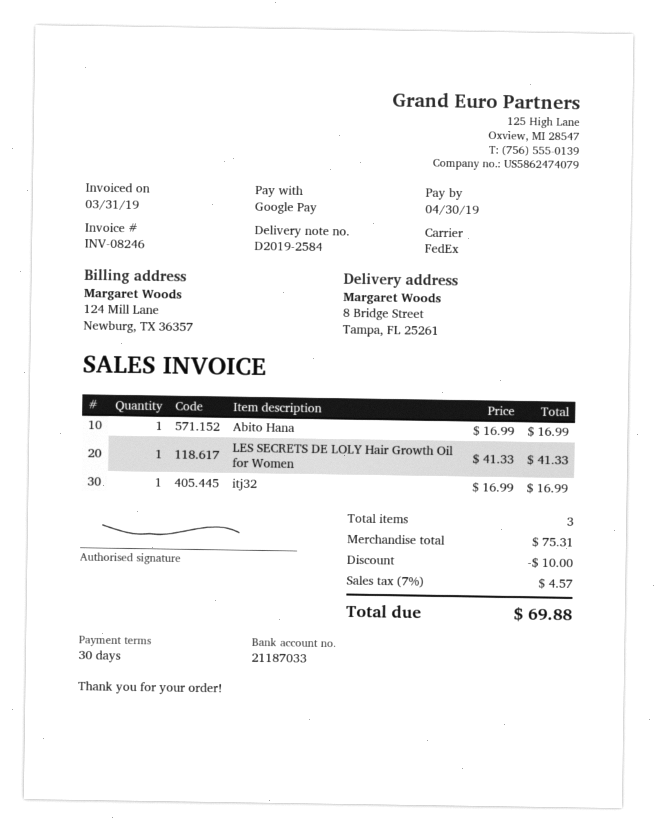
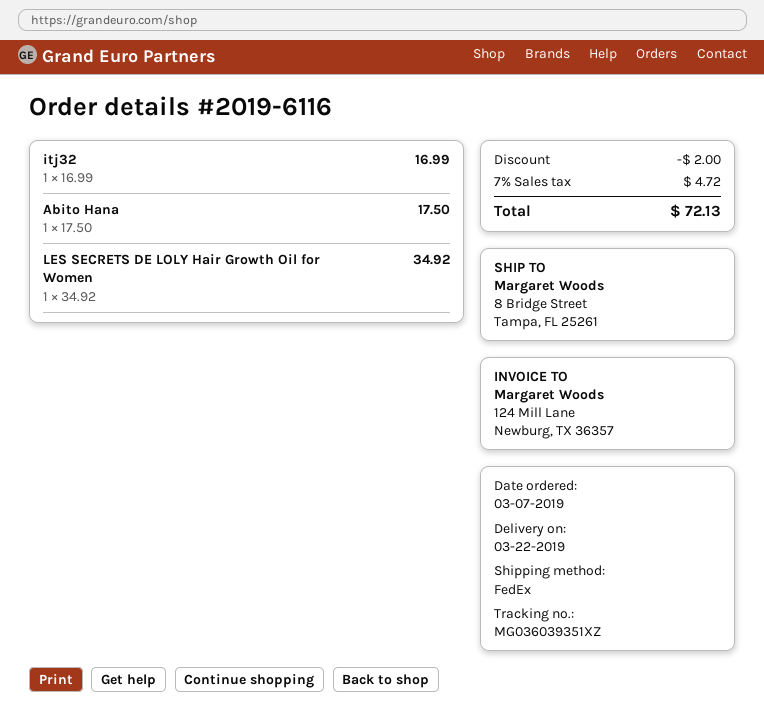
Abito Hana: 1 x 16.99 = 16.99 -> 1 x 17.50 = 17.50
LES SECRETS DE LOLY Hair Growth Oil for Women: 1 x 41.33 = 41.33 -> 1 x 34.92 = 34.92
discount: 10.00 -> 2.00
tax: 7% = 4.57 -> 7% = 4.72
total: 69.88 -> 72.13

